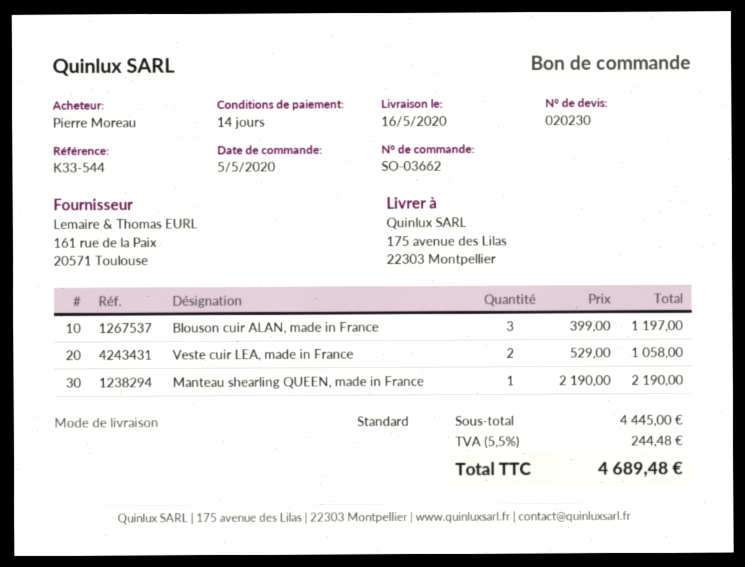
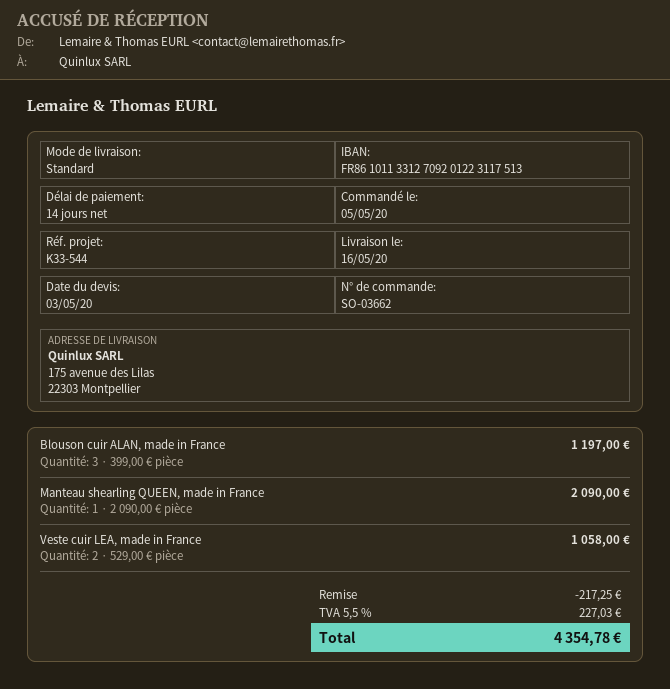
Manteau shearling QUEEN, made in France: 1 x 2190.00 = 2190.00 -> 1 x 2090.00 = 2090.00
discount: none -> 217.25
tax: 5.5% = 244.48 -> 5.5% = 227.03
total: 4689.48 -> 4354.78

